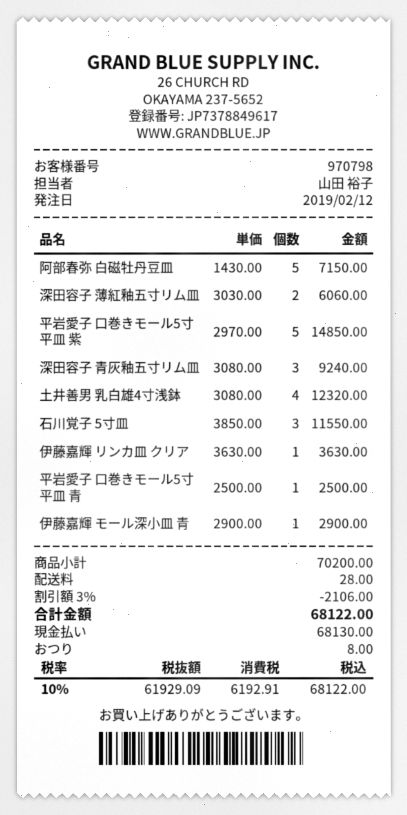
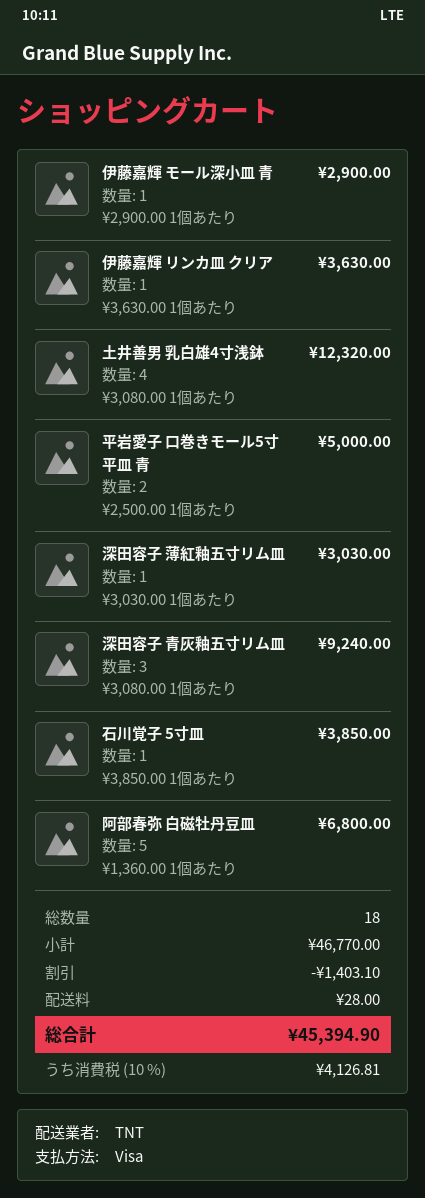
payment method: cash -> Visa
阿部春弥 白磁牡丹豆皿: 5 x 1430.00 = 7150.00 -> 5 x 1360.00 = 6800.00
深田容子 薄紅釉五寸リム皿: 2 x 3030.00 = 6060.00 -> 1 x 3030.00 = 3030.00
平岩愛子 口巻きモール5寸平皿 紫: 5 x 2970.00 = 14850.00 -> none
石川覚子 5寸皿: 3 x 3850.00 = 11550.00 -> 1 x 3850.00 = 3850.00
平岩愛子 口巻きモール5寸平皿 青: 1 x 2500.00 = 2500.00 -> 2 x 2500.00 = 5000.00
subtotal: 70200.00 -> 46770.00
discount: 2106.00 -> 1403.10
tax: 10% = 6192.91 -> 10% = 4126.81
total: 68122.00 -> 45394.90

